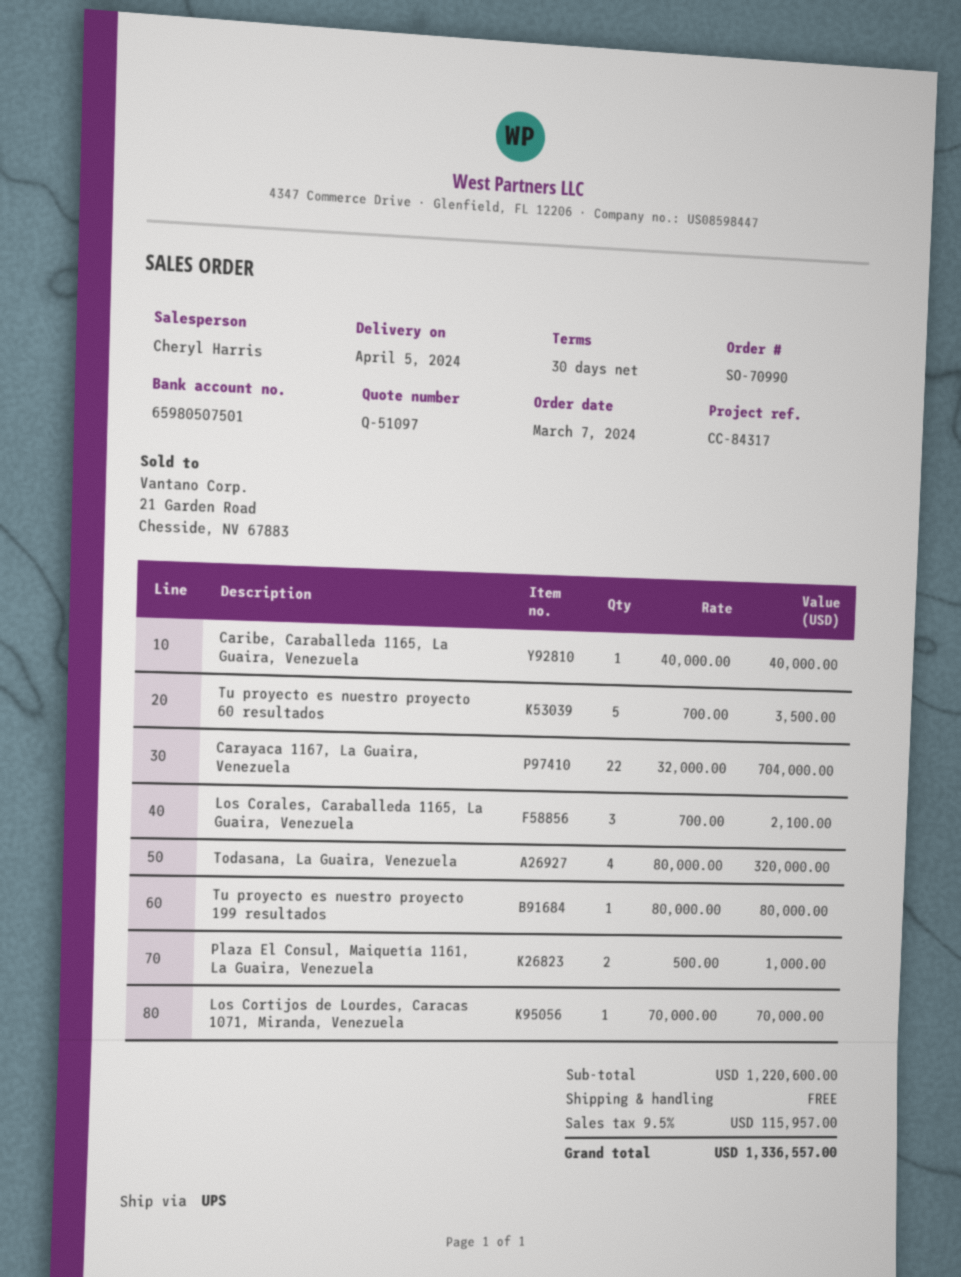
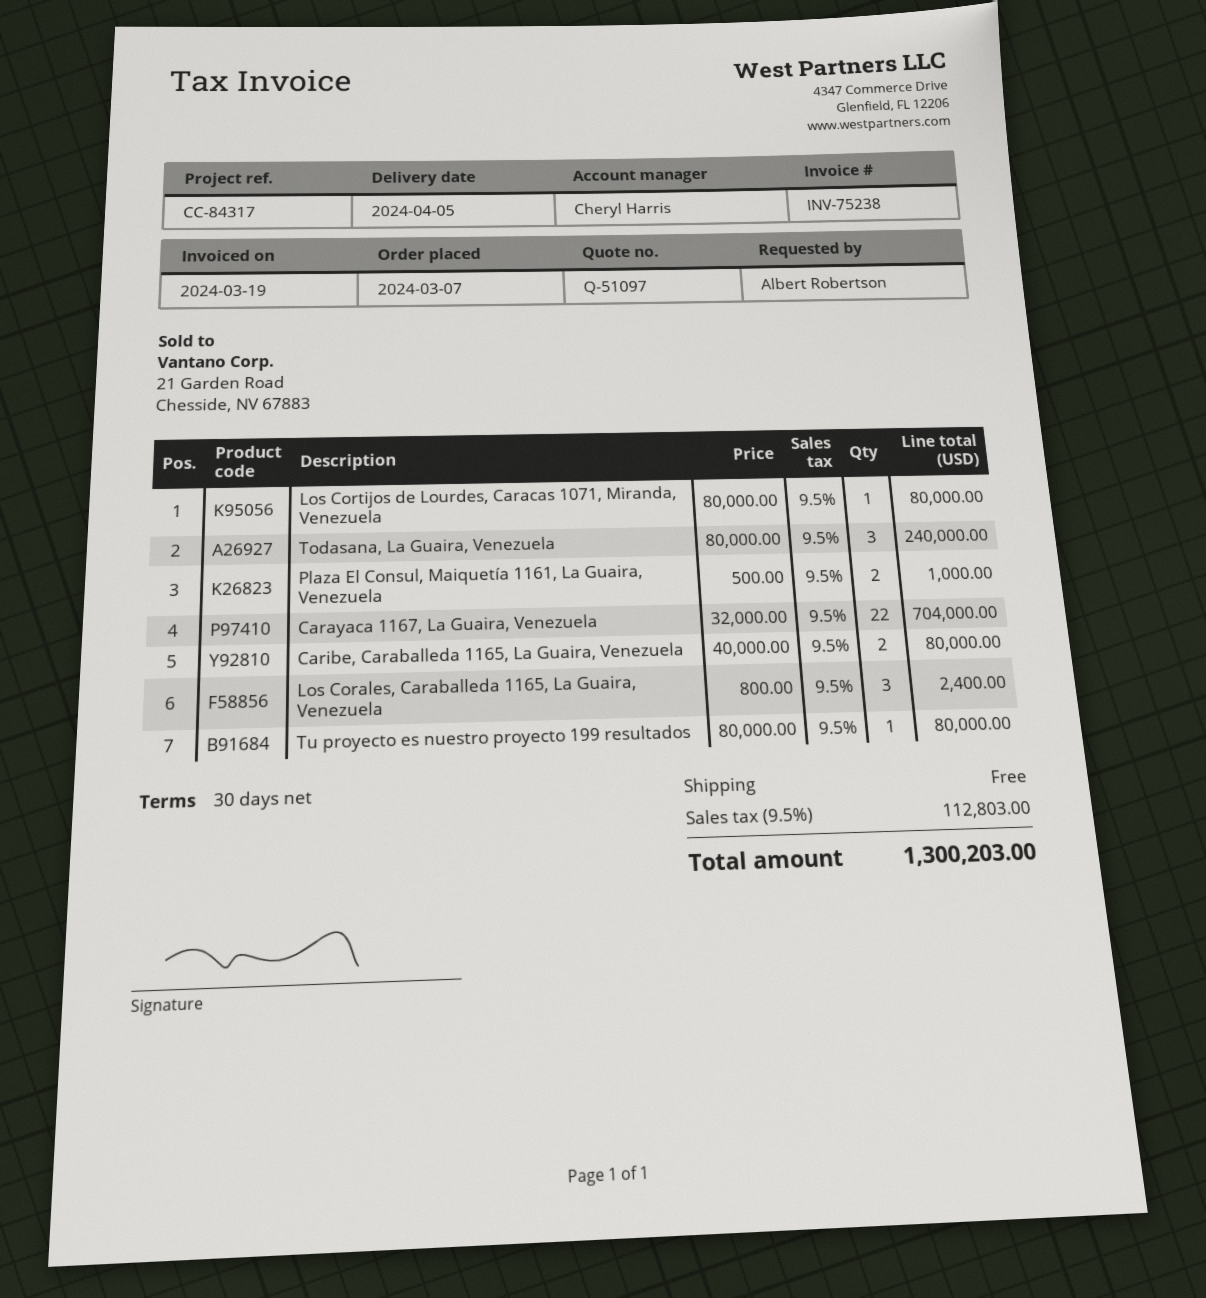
Caribe, Caraballeda 1165, La Guaira, Venezuela: 1 x 40000.00 = 40000.00 -> 2 x 40000.00 = 80000.00
Tu proyecto es nuestro proyecto 60 resultados: 5 x 700.00 = 3500.00 -> none
Los Corales, Caraballeda 1165, La Guaira, Venezuela: 3 x 700.00 = 2100.00 -> 3 x 800.00 = 2400.00
Todasana, La Guaira, Venezuela: 4 x 80000.00 = 320000.00 -> 3 x 80000.00 = 240000.00
Los Cortijos de Lourdes, Caracas 1071, Miranda, Venezuela: 1 x 70000.00 = 70000.00 -> 1 x 80000.00 = 80000.00
tax: 9.5% = 115957.00 -> 9.5% = 112803.00
total: 1336557.00 -> 1300203.00

